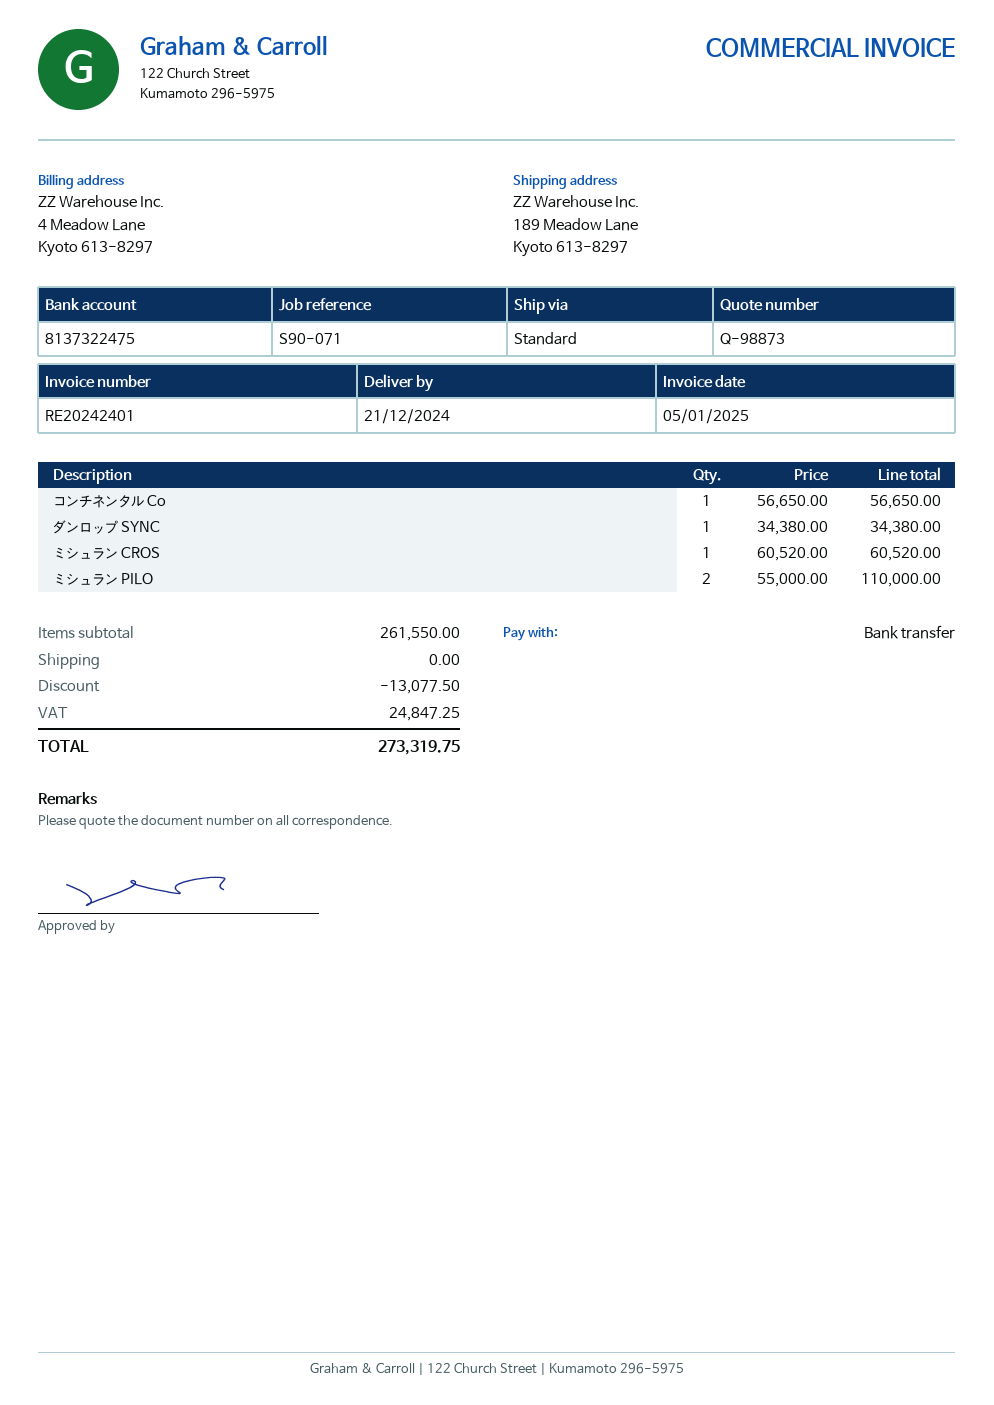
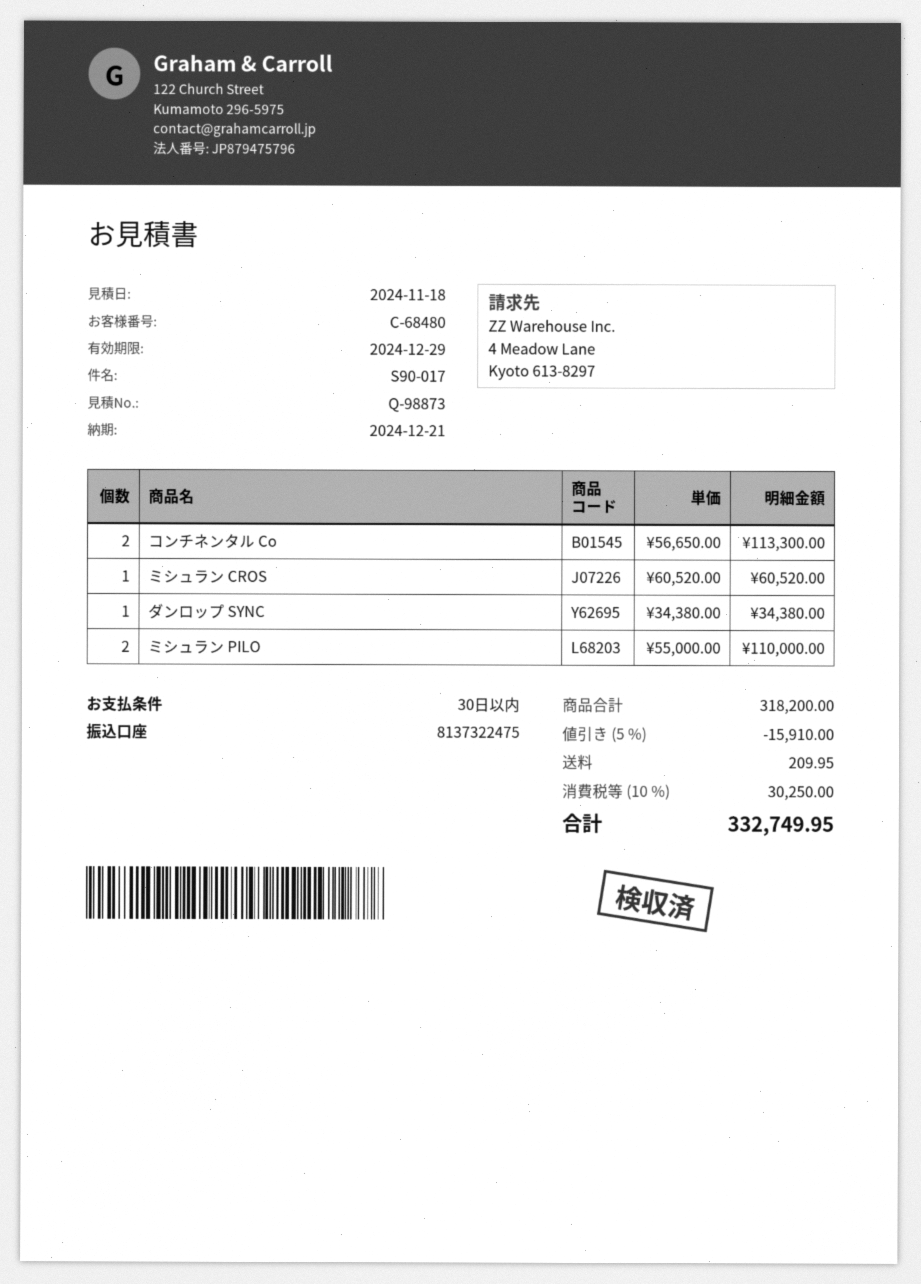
reference: S90-071 -> S90-017
コンチネンタル Co: 1 x 56650.00 = 56650.00 -> 2 x 56650.00 = 113300.00
subtotal: 261550.00 -> 318200.00
discount: 13077.50 -> 15910.00
shipping: 0.00 -> 209.95
tax: 24847.25 -> 30250.00
total: 273319.75 -> 332749.95

